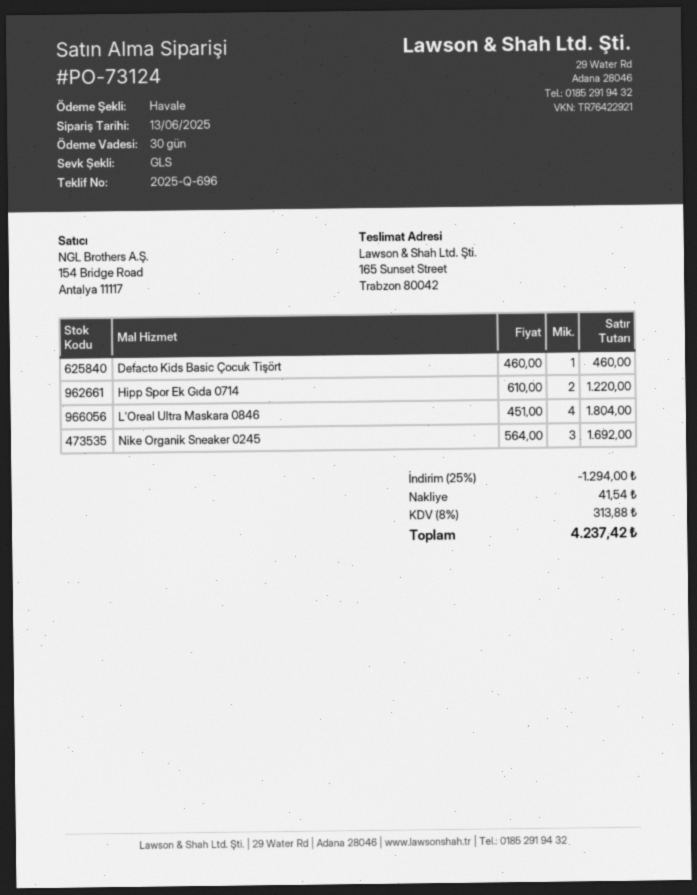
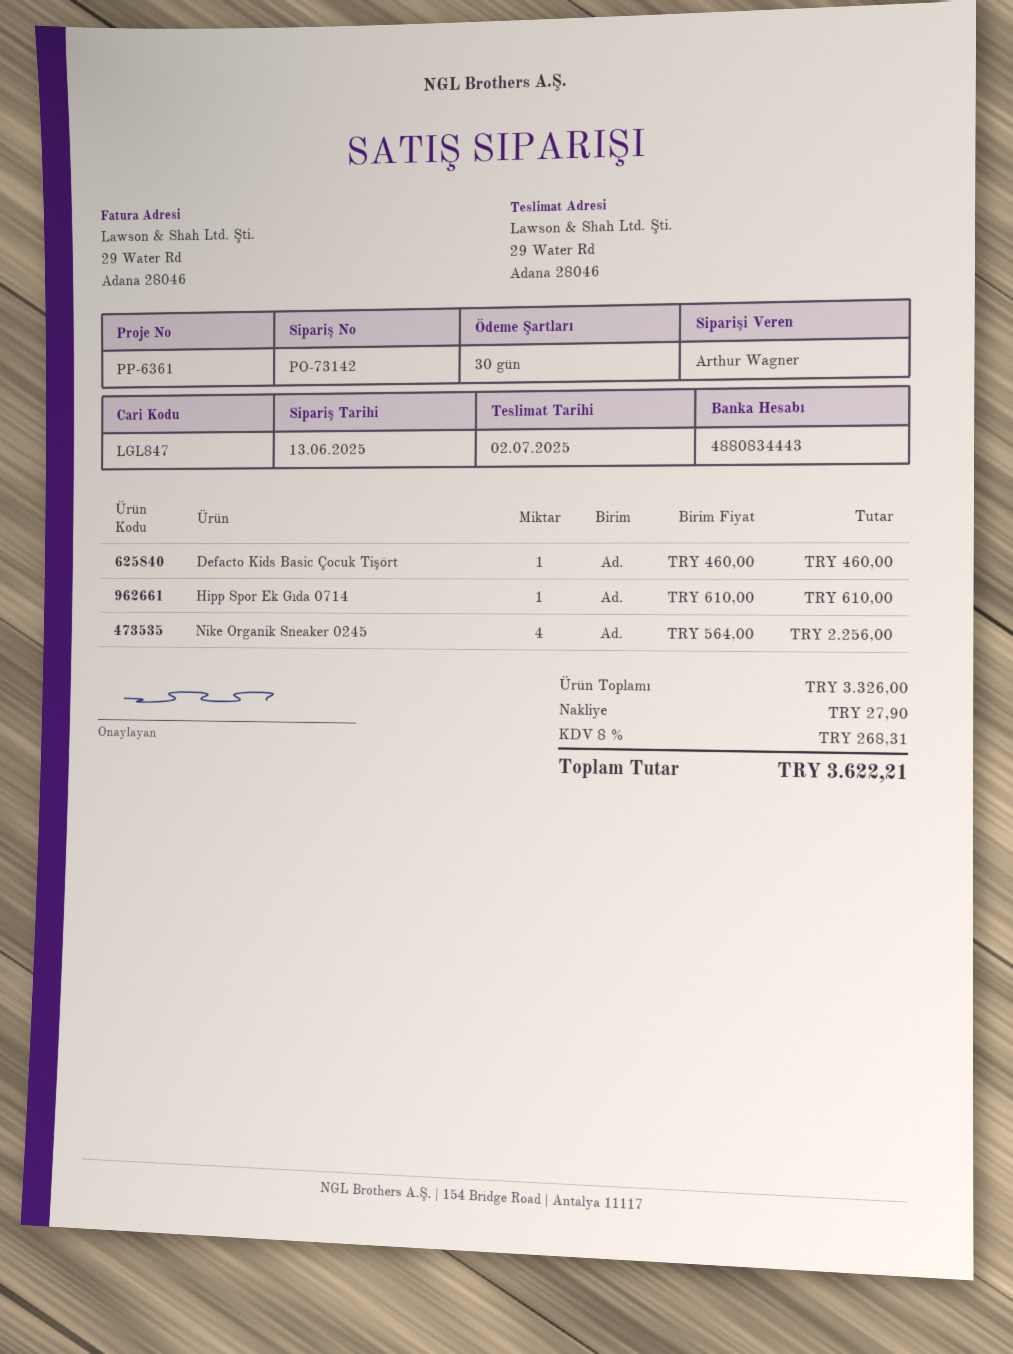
order number: PO-73124 -> PO-73142
ship to: 165 Sunset Street, Trabzon 80042 -> 29 Water Rd, Adana 28046
Hipp Spor Ek Gıda 0714: 2 x 610.00 = 1220.00 -> 1 x 610.00 = 610.00
L'Oreal Ultra Maskara 0846: 4 x 451.00 = 1804.00 -> none
Nike Organik Sneaker 0245: 3 x 564.00 = 1692.00 -> 4 x 564.00 = 2256.00
discount: 25% = 1294.00 -> none
shipping: 41.54 -> 27.90
tax: 8% = 313.88 -> 8% = 268.31
total: 4237.42 -> 3622.21

